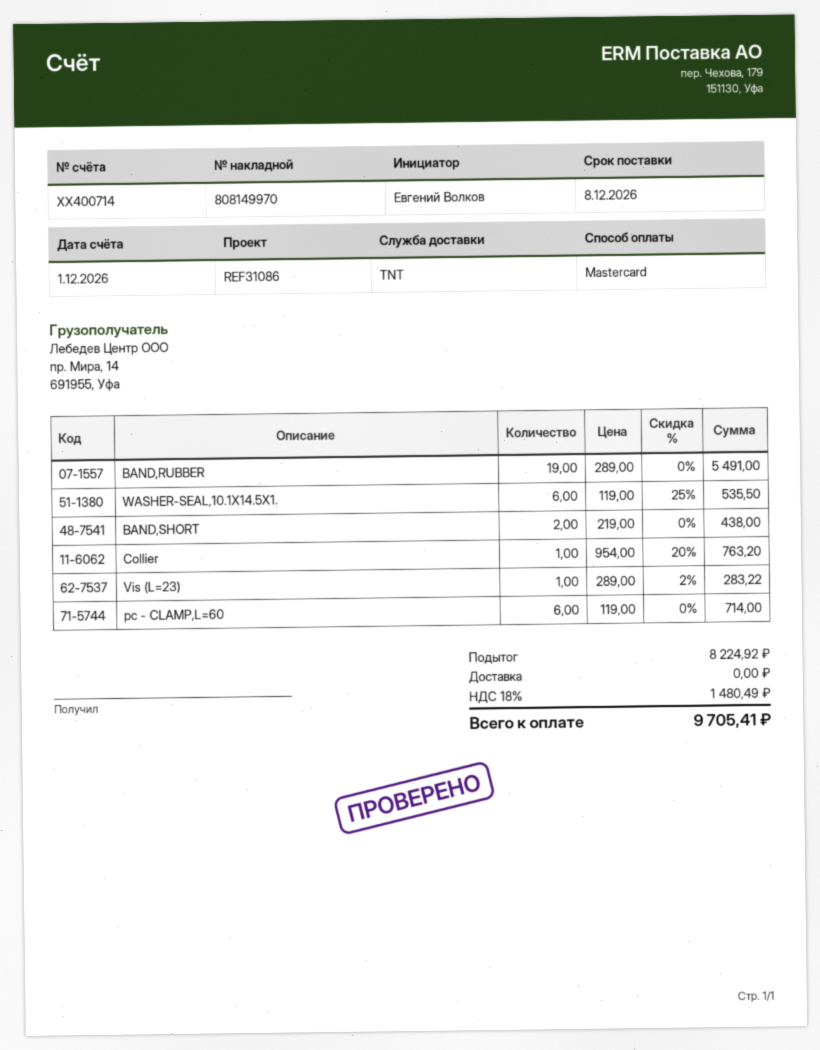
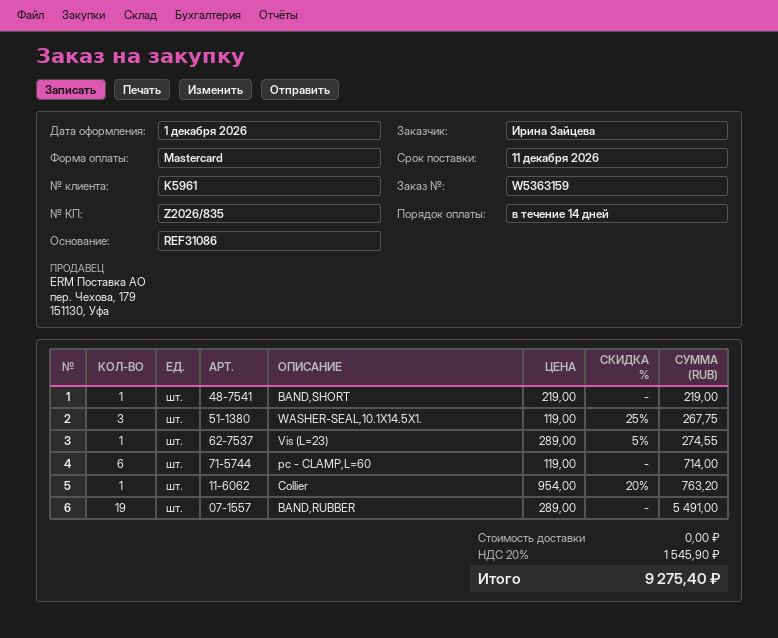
delivery date: 2026-12-08 -> 2026-12-11
ordered by: Евгений Волков -> Ирина Зайцева
WASHER-SEAL,10.1X14.5X1.: 6 x 119.00 - 25% = 535.50 -> 3 x 119.00 - 25% = 267.75
BAND,SHORT: 2 x 219.00 = 438.00 -> 1 x 219.00 = 219.00
Vis (L=23): 1 x 289.00 - 2% = 283.22 -> 1 x 289.00 - 5% = 274.55
tax: 18% = 1480.49 -> 20% = 1545.90
total: 9705.41 -> 9275.40

